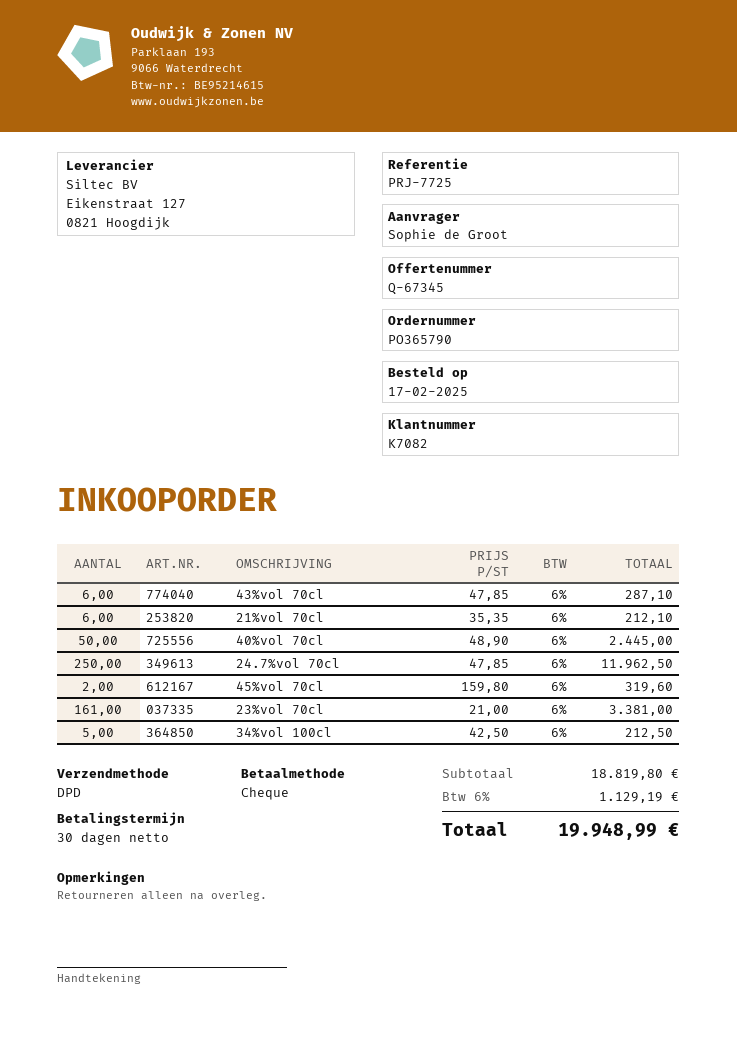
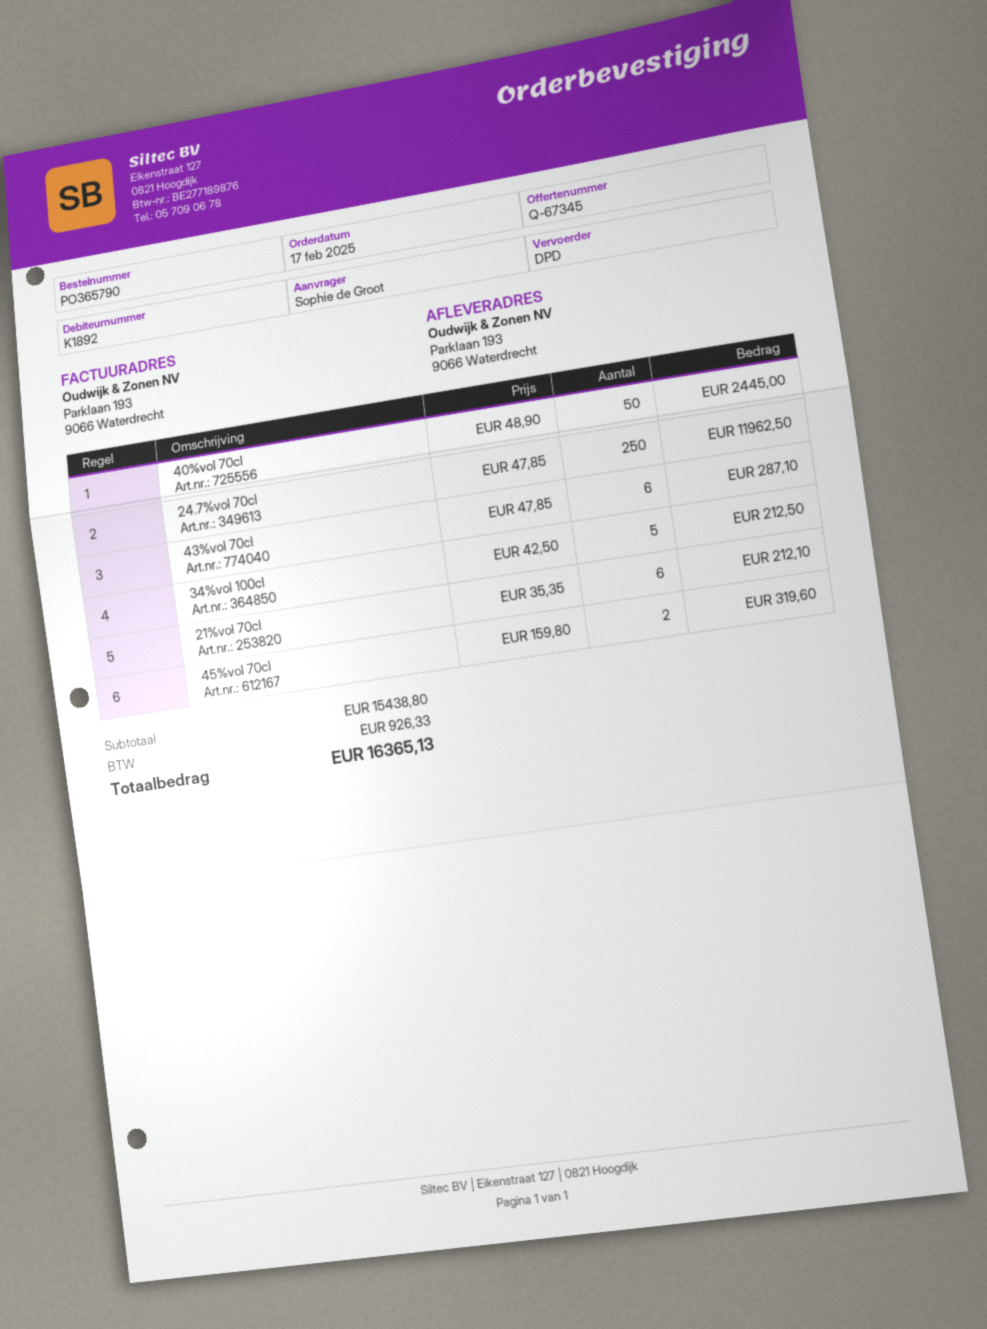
customer number: K7082 -> K1892
23%vol 70cl: 161 x 21.00 = 3381.00 -> none
subtotal: 18819.80 -> 15438.80
tax: 1129.19 -> 926.33
total: 19948.99 -> 16365.13

